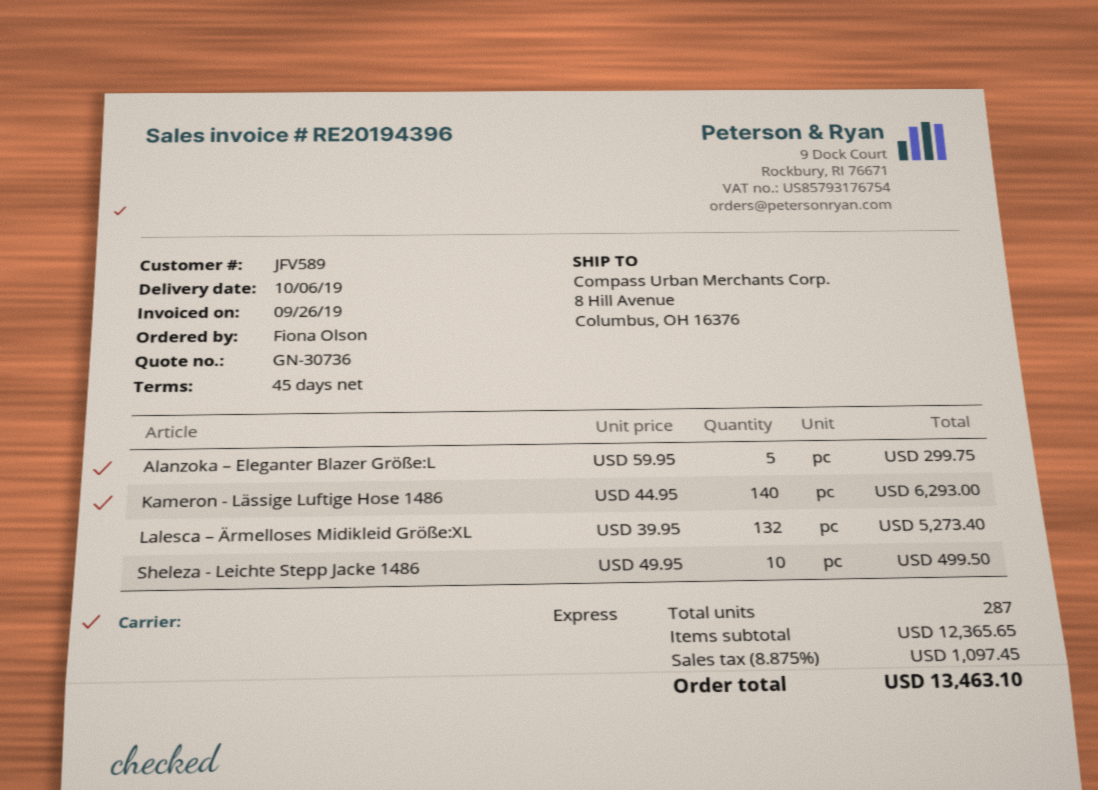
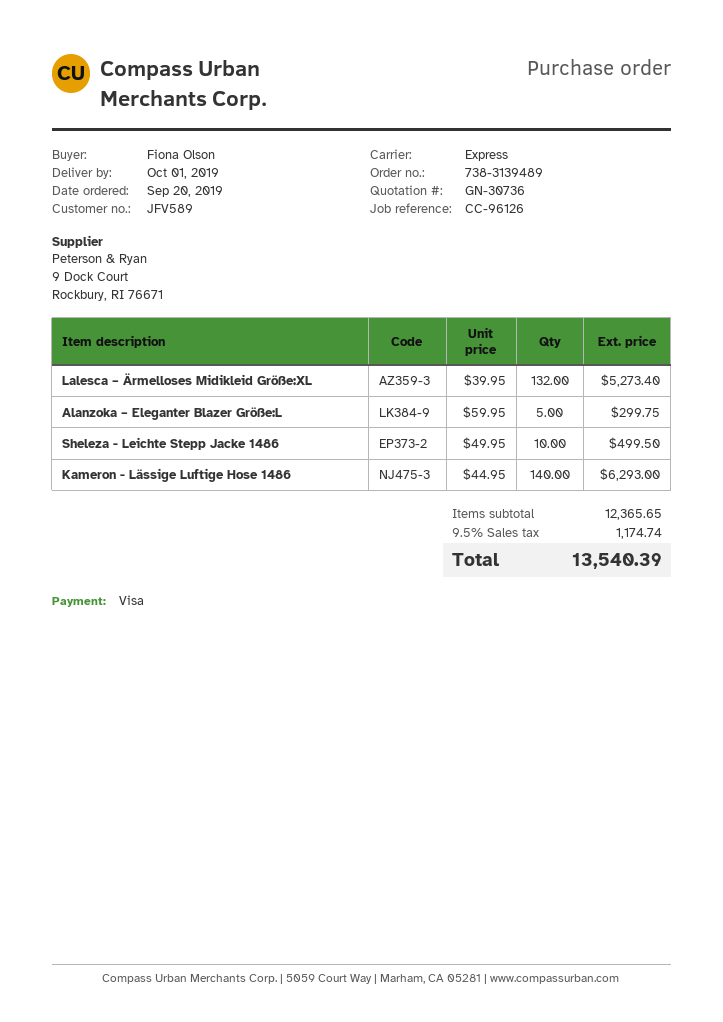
delivery date: 2019-10-06 -> 2019-10-01
tax: 8.875% = 1097.45 -> 9.5% = 1174.74
total: 13463.10 -> 13540.39

